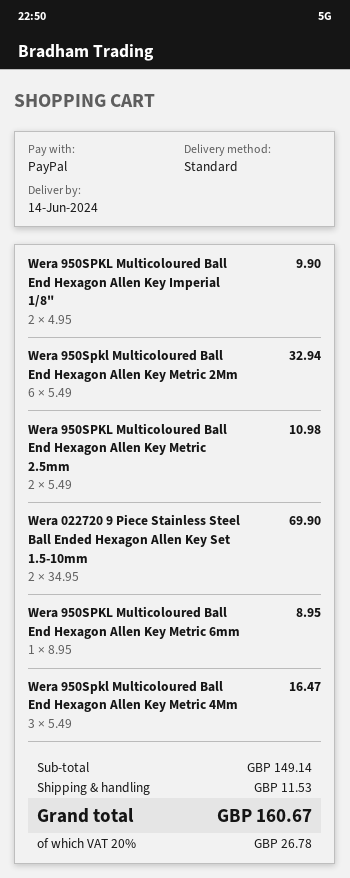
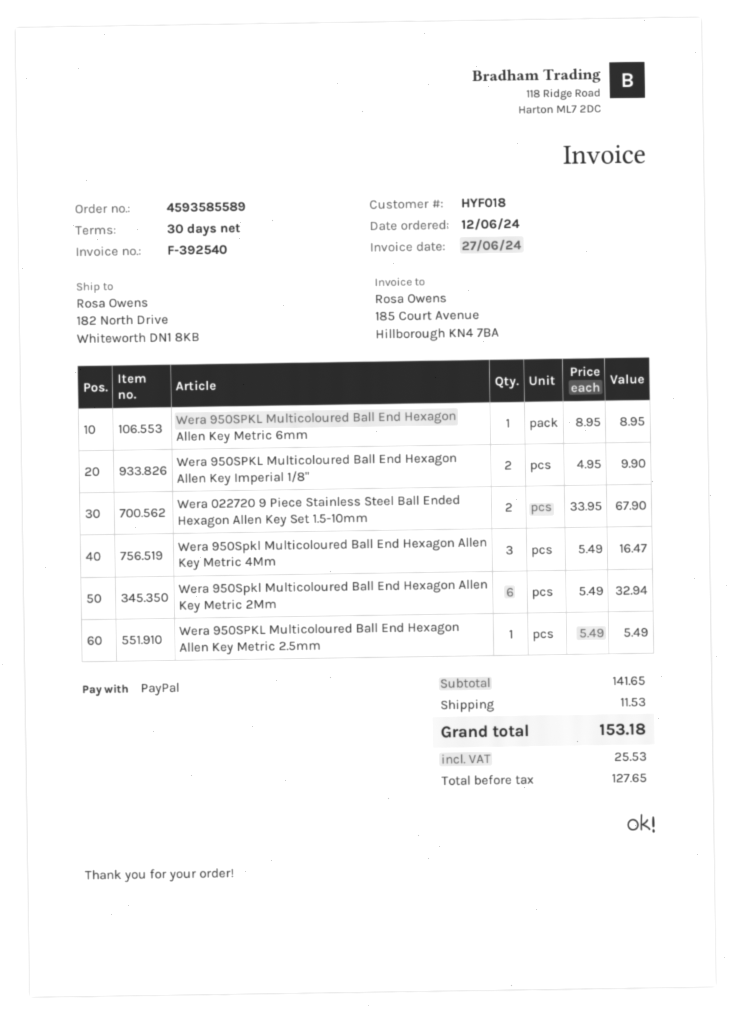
Wera 950SPKL Multicoloured Ball End Hexagon Allen Key Metric 2.5mm: 2 x 5.49 = 10.98 -> 1 x 5.49 = 5.49
Wera 022720 9 Piece Stainless Steel Ball Ended Hexagon Allen Key Set 1.5-10mm: 2 x 34.95 = 69.90 -> 2 x 33.95 = 67.90
subtotal: 149.14 -> 141.65
tax: 26.78 -> 25.53
total: 160.67 -> 153.18

